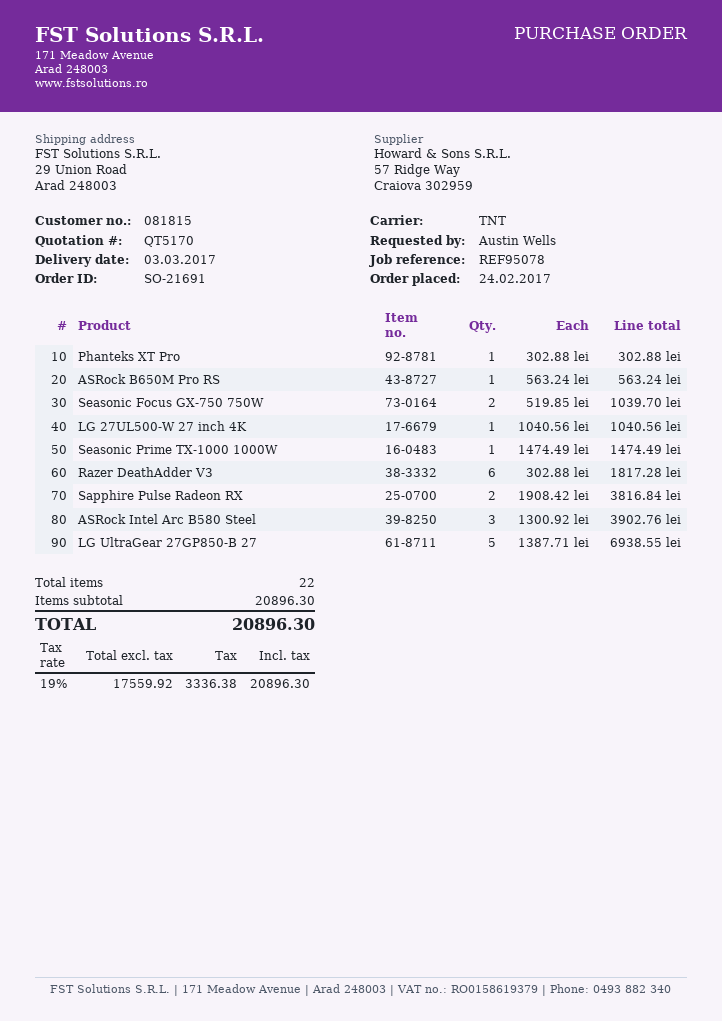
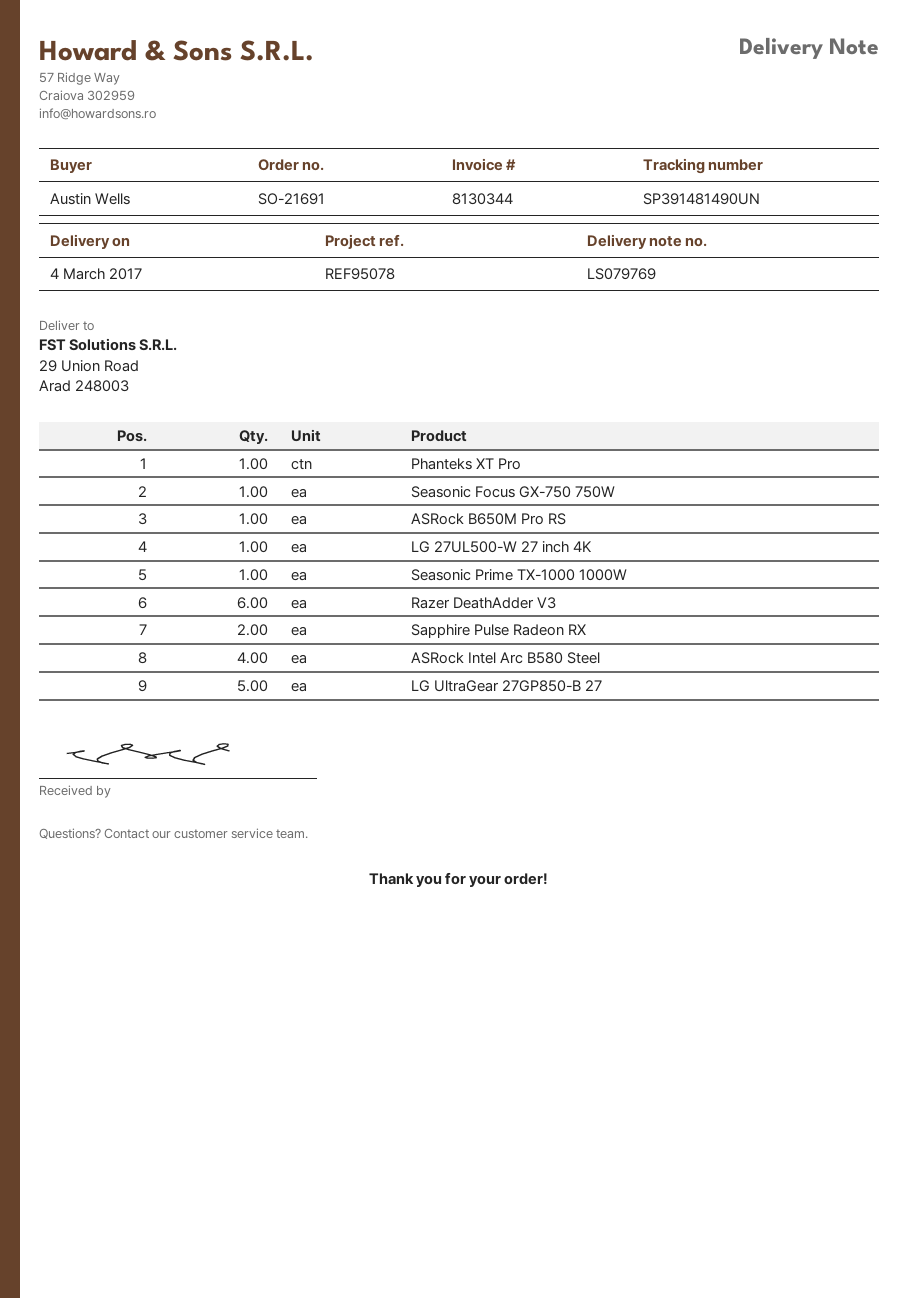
delivery date: 2017-03-03 -> 2017-03-04
Seasonic Focus GX-750 750W: 2 -> 1
ASRock Intel Arc B580 Steel: 3 -> 4

